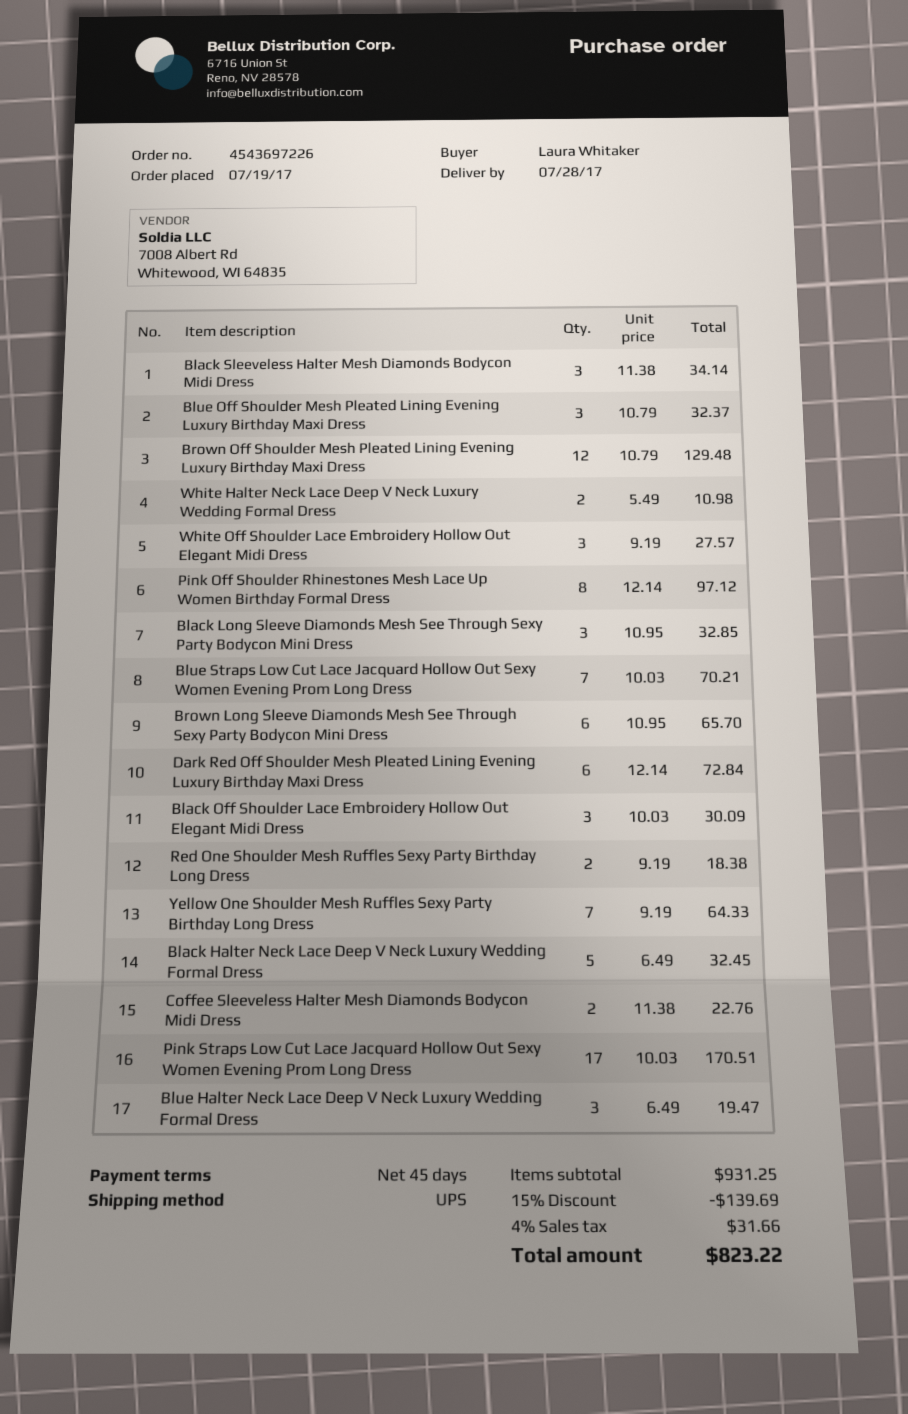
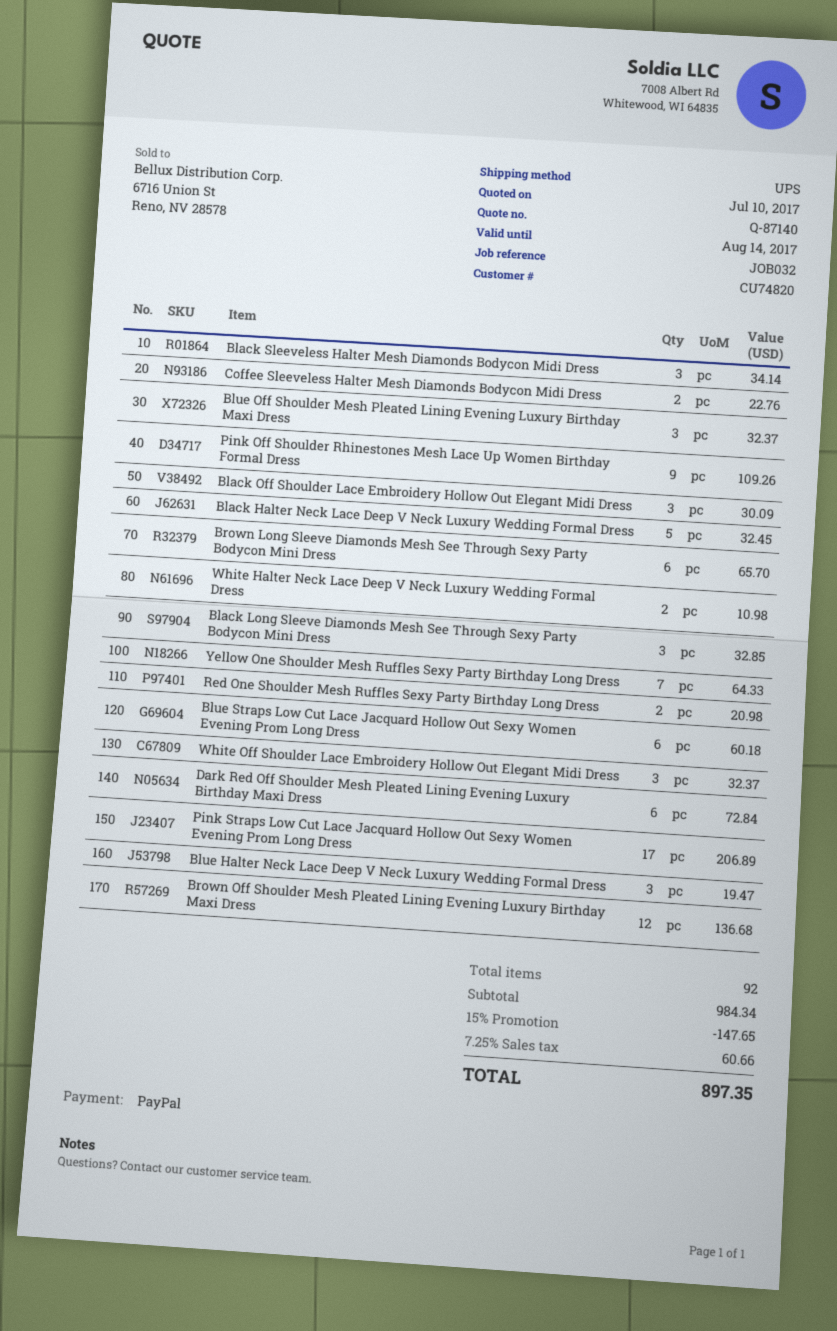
Brown Off Shoulder Mesh Pleated Lining Evening Luxury Birthday Maxi Dress: 12 for 129.48 -> 12 for 136.68
White Off Shoulder Lace Embroidery Hollow Out Elegant Midi Dress: 3 for 27.57 -> 3 for 32.37
Pink Off Shoulder Rhinestones Mesh Lace Up Women Birthday Formal Dress: 8 for 97.12 -> 9 for 109.26
Blue Straps Low Cut Lace Jacquard Hollow Out Sexy Women Evening Prom Long Dress: 7 for 70.21 -> 6 for 60.18
Red One Shoulder Mesh Ruffles Sexy Party Birthday Long Dress: 2 for 18.38 -> 2 for 20.98
Pink Straps Low Cut Lace Jacquard Hollow Out Sexy Women Evening Prom Long Dress: 17 for 170.51 -> 17 for 206.89
subtotal: 931.25 -> 984.34
discount: 15% = 139.69 -> 15% = 147.65
tax: 4% = 31.66 -> 7.25% = 60.66
total: 823.22 -> 897.35

